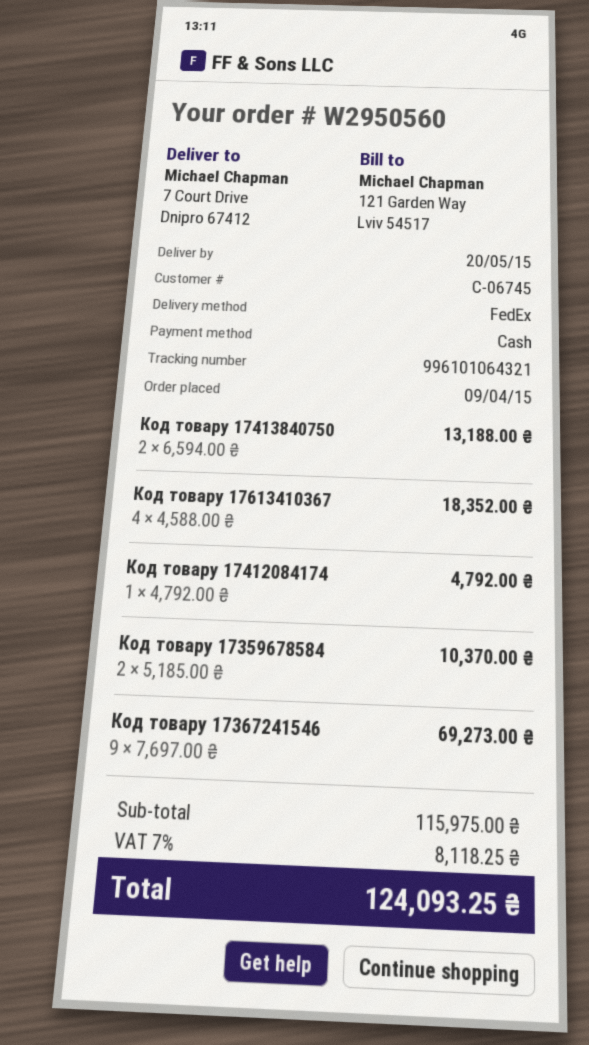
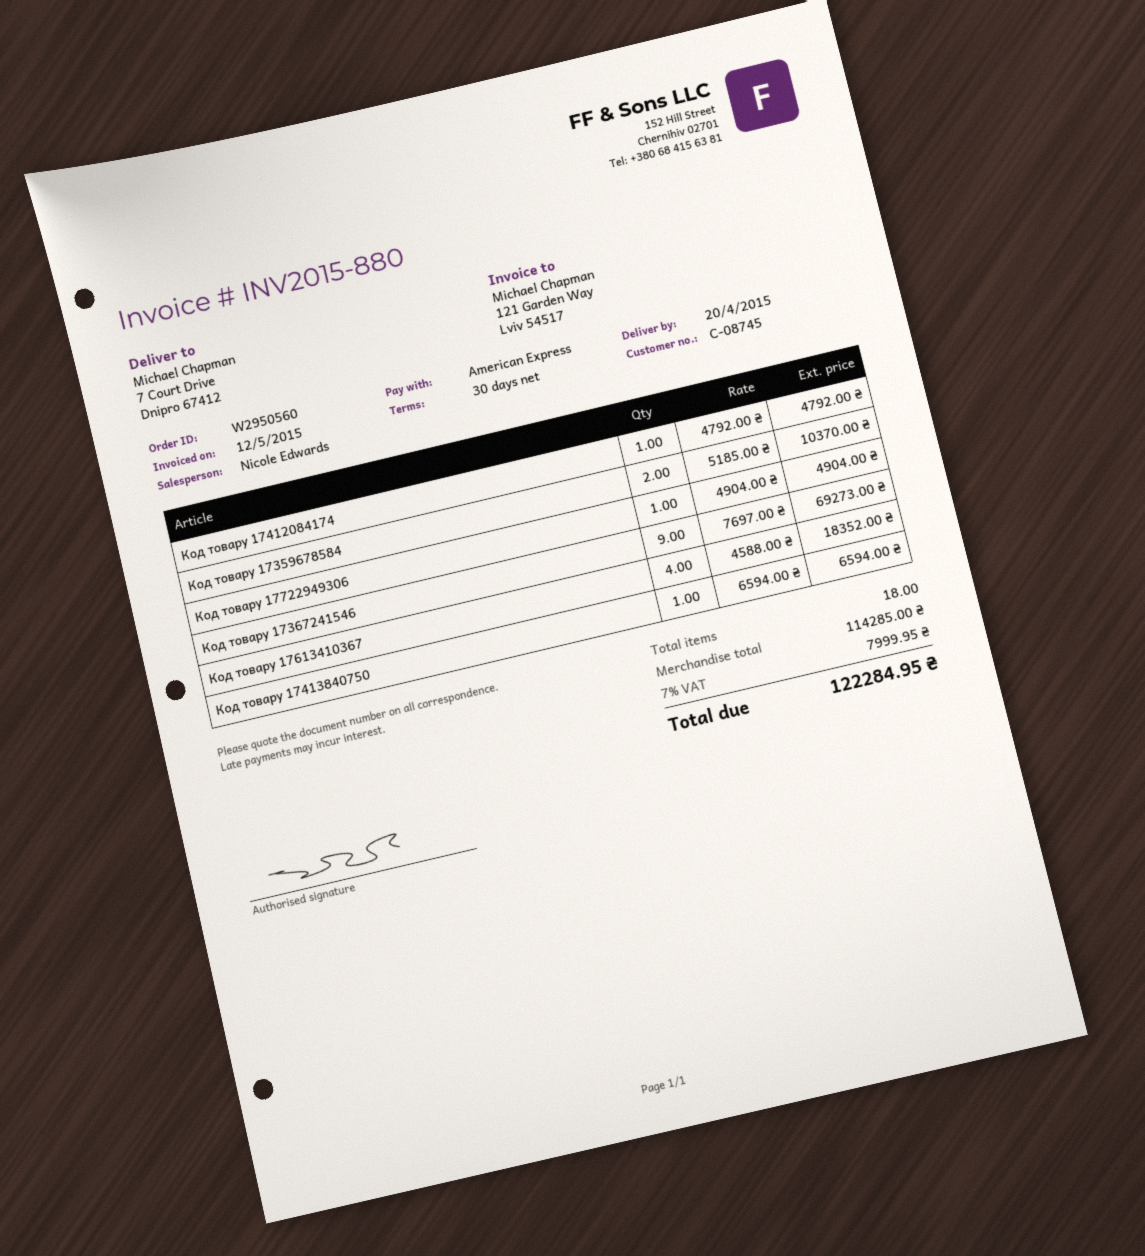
delivery date: 2015-05-20 -> 2015-04-20
customer number: C-06745 -> C-08745
payment method: cash -> American Express
Код товару 17413840750: 2 x 6594.00 = 13188.00 -> 1 x 6594.00 = 6594.00
Код товару 17722949306: none -> 1 x 4904.00 = 4904.00
subtotal: 115975.00 -> 114285.00
tax: 7% = 8118.25 -> 7% = 7999.95
total: 124093.25 -> 122284.95

